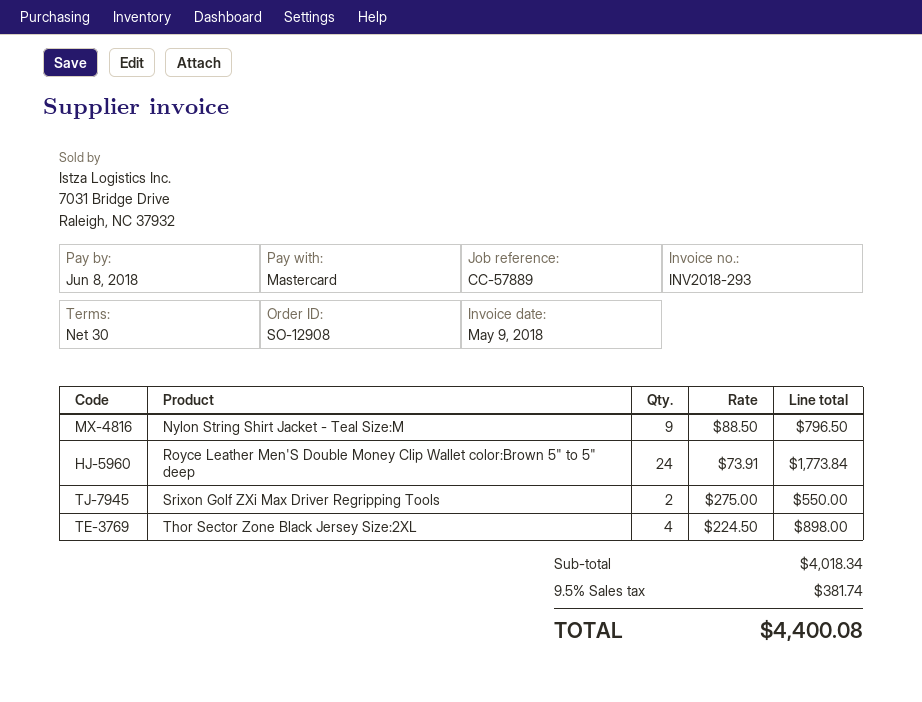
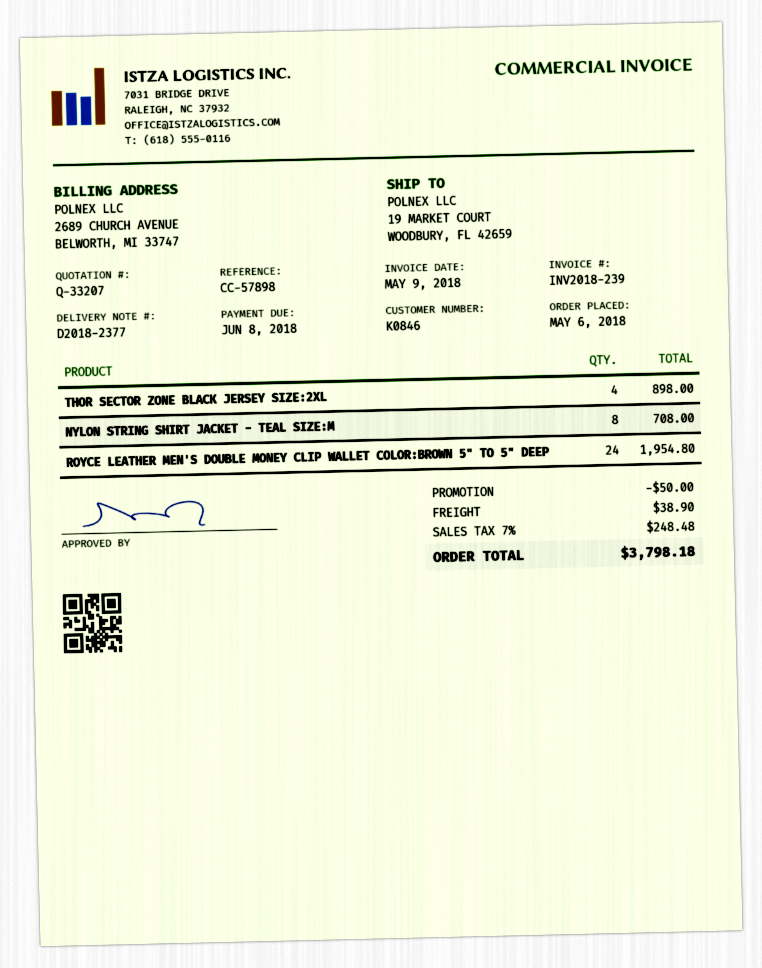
invoice number: INV2018-293 -> INV2018-239
reference: CC-57889 -> CC-57898
Nylon String Shirt Jacket - Teal Size:M: 9 for 796.50 -> 8 for 708.00
Royce Leather Men'S Double Money Clip Wallet color:Brown 5" to 5" deep: 24 for 1773.84 -> 24 for 1954.80
Srixon Golf ZXi Max Driver Regripping Tools: 2 for 550.00 -> none
discount: none -> 50.00
shipping: none -> 38.90
tax: 9.5% = 381.74 -> 7% = 248.48
total: 4400.08 -> 3798.18

